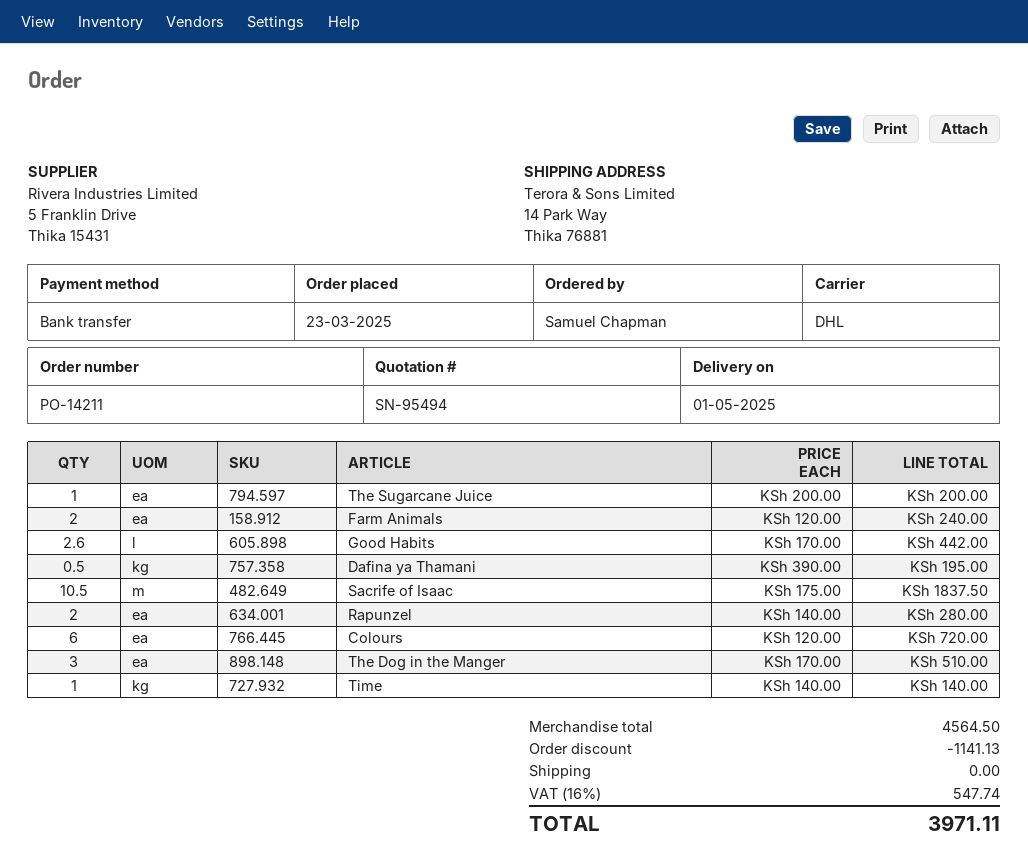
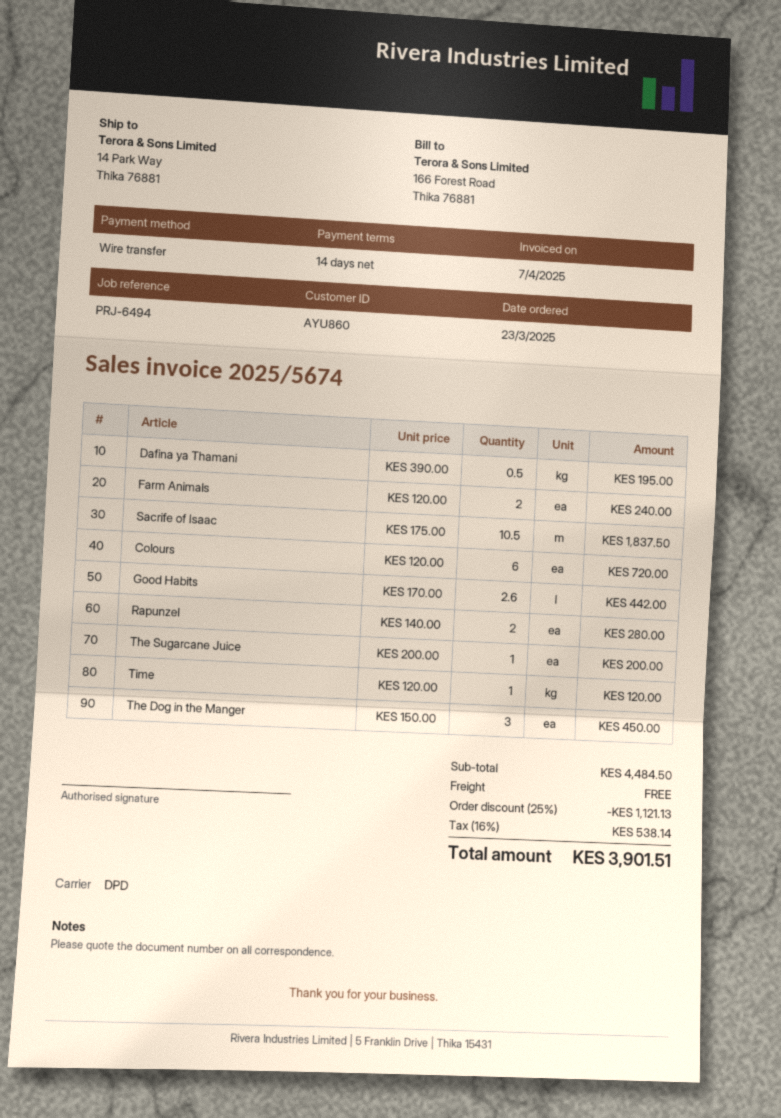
shipping method: DHL -> DPD
The Dog in the Manger: 3 x 170.00 = 510.00 -> 3 x 150.00 = 450.00
Time: 1 x 140.00 = 140.00 -> 1 x 120.00 = 120.00
subtotal: 4564.50 -> 4484.50
discount: 1141.13 -> 1121.13
tax: 16% = 547.74 -> 16% = 538.14
total: 3971.11 -> 3901.51

